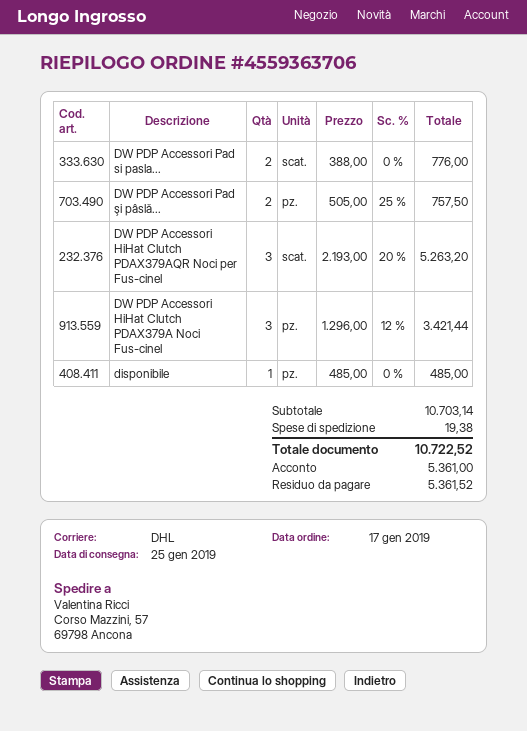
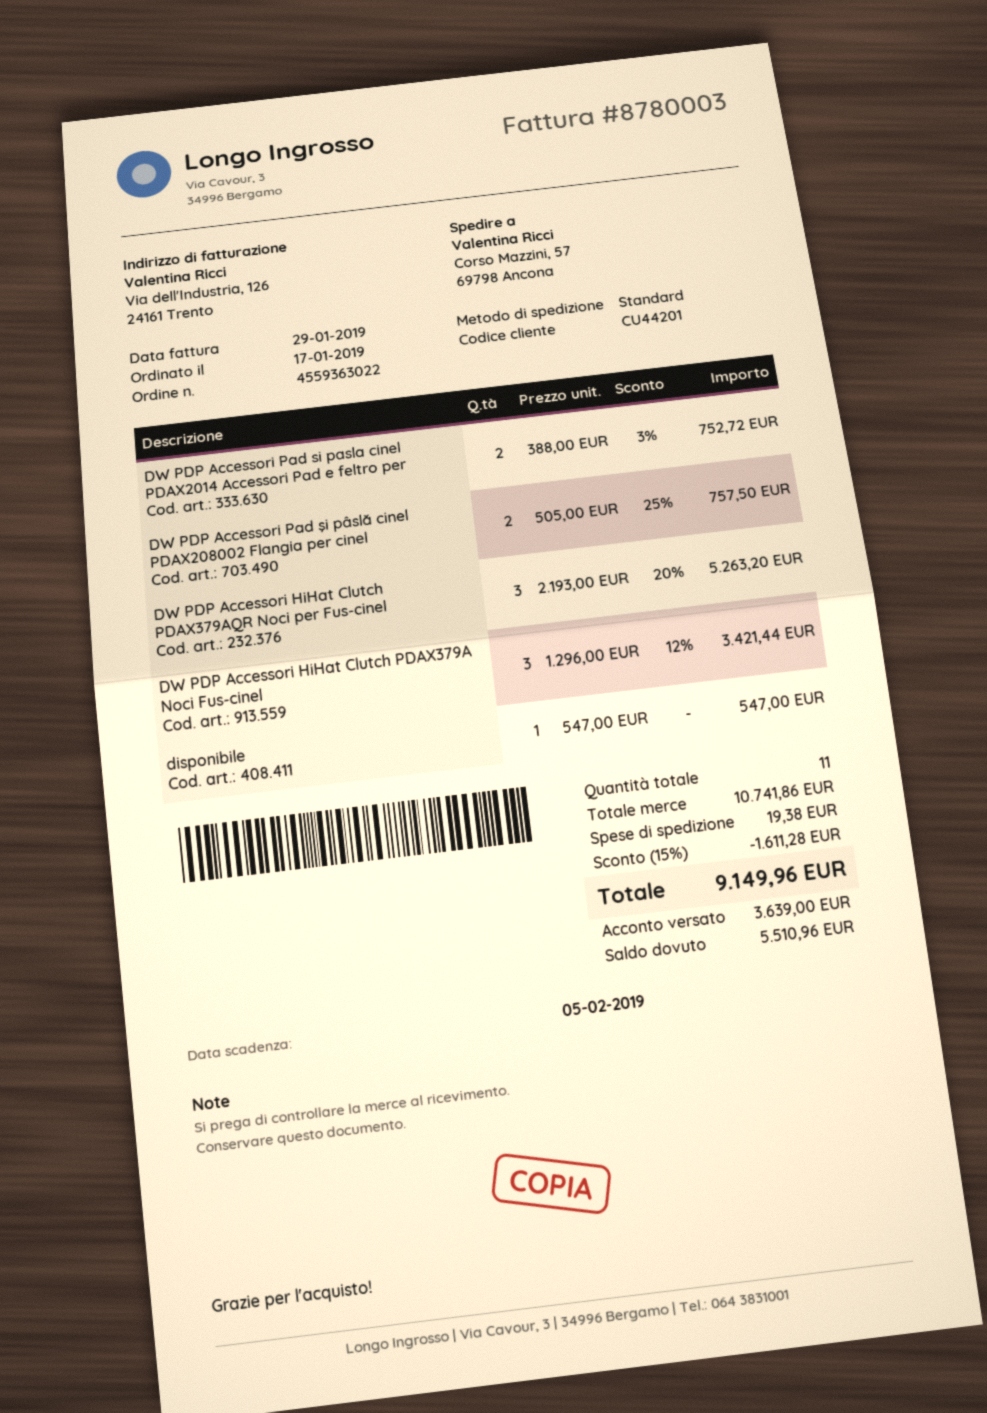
order number: 4559363706 -> 4559363022
shipping method: DHL -> standard
DW PDP Accessori Pad si pasla...: 2 x 388.00 = 776.00 -> 2 x 388.00 - 3% = 752.72
disponibile: 1 x 485.00 = 485.00 -> 1 x 547.00 = 547.00
subtotal: 10703.14 -> 10741.86
discount: none -> 15% = 1611.28
total: 10722.52 -> 9149.96
deposit: 5361.00 -> 3639.00
balance: 5361.52 -> 5510.96

